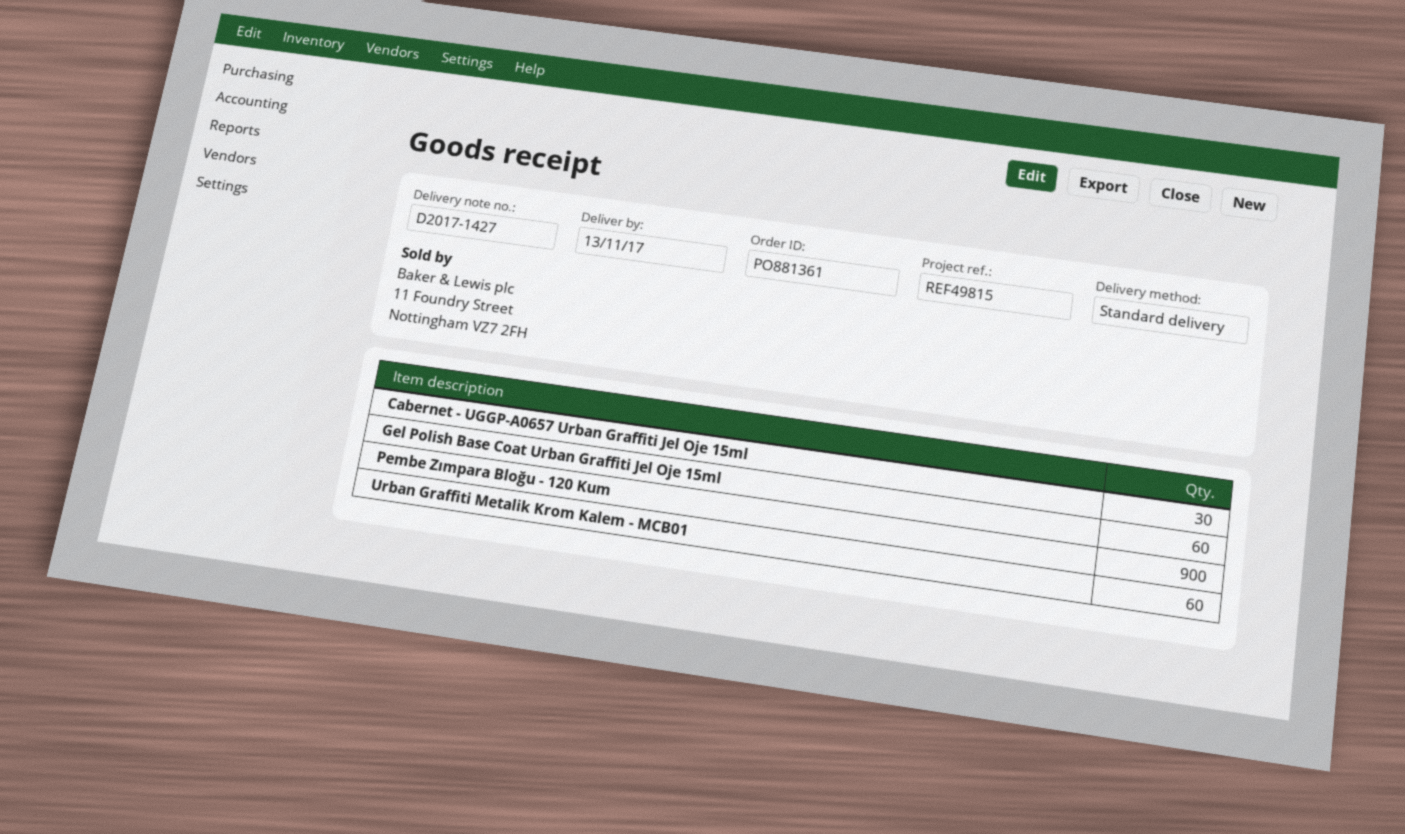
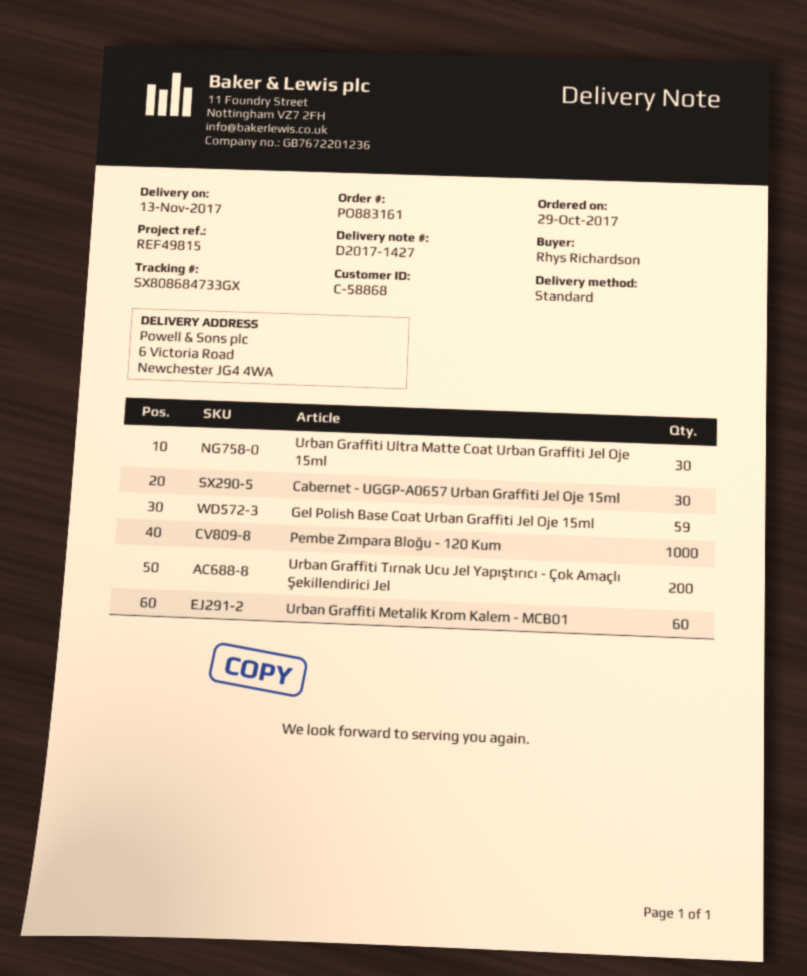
order number: PO881361 -> PO883161
Gel Polish Base Coat Urban Graffiti Jel Oje 15ml: 60 -> 59
Pembe Zımpara Bloğu - 120 Kum: 900 -> 1000
Urban Graffiti Ultra Matte Coat Urban Graffiti Jel Oje 15ml: none -> 30
Urban Graffiti Tırnak Ucu Jel Yapıştırıcı - Çok Amaçlı Şekillendirici Jel: none -> 200

